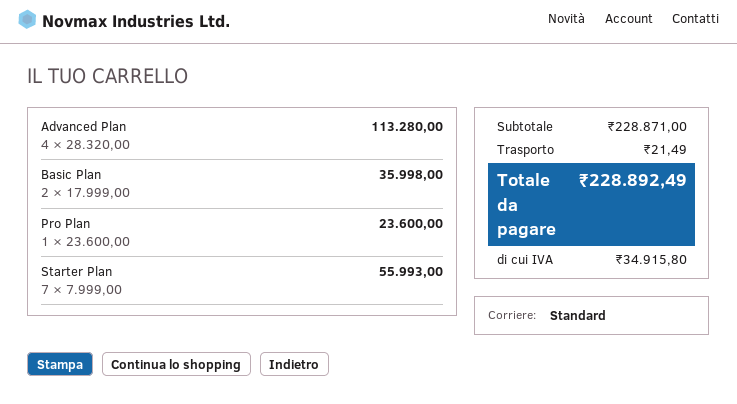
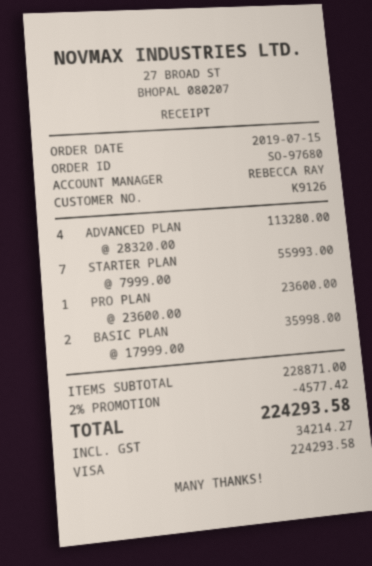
discount: none -> 2% = 4577.42
shipping: 21.49 -> none
tax: 34915.80 -> 34214.27
total: 228892.49 -> 224293.58

